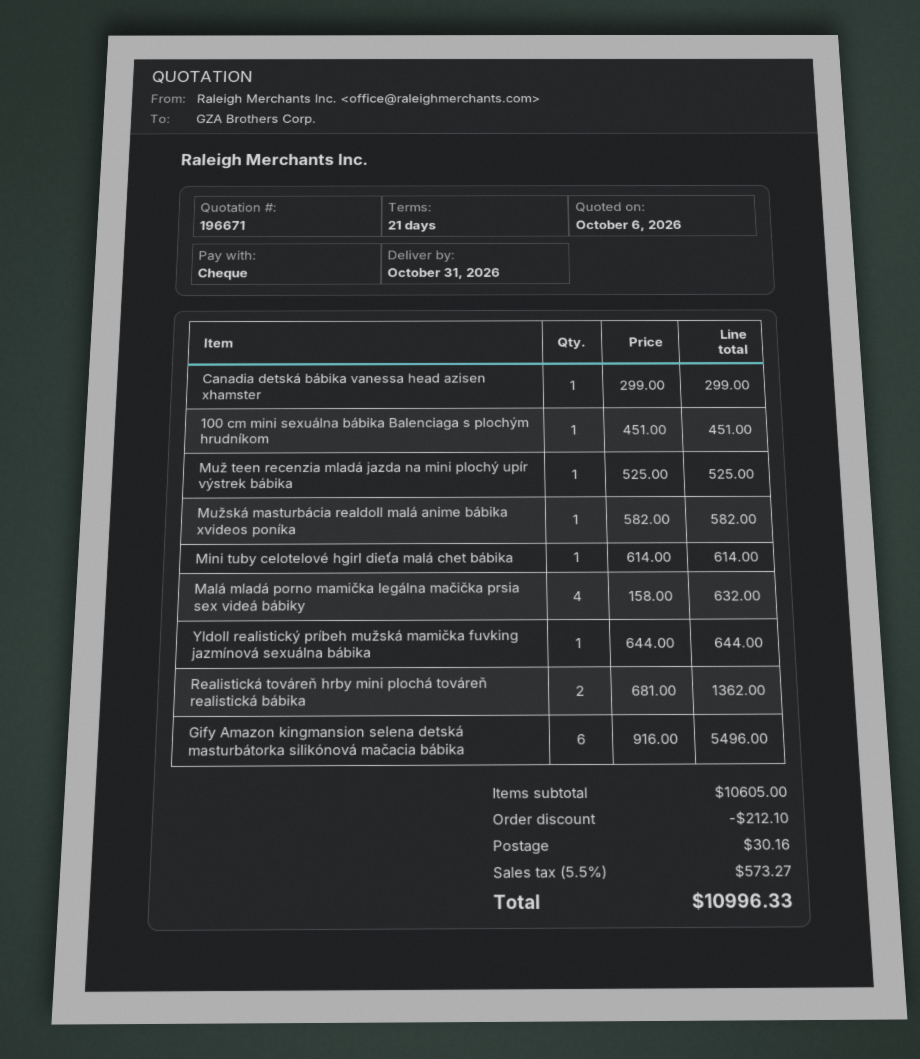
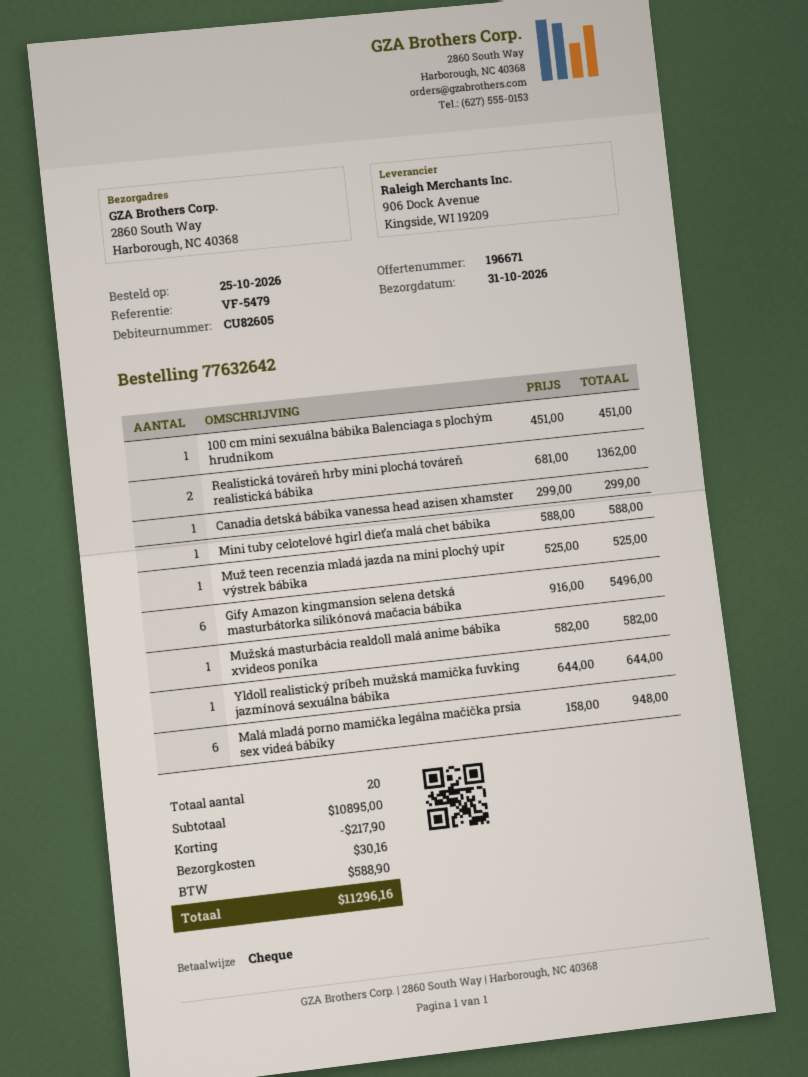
Mini tuby celotelové hgirl dieťa malá chet bábika: 1 x 614.00 = 614.00 -> 1 x 588.00 = 588.00
Malá mladá porno mamička legálna mačička prsia sex videá bábiky: 4 x 158.00 = 632.00 -> 6 x 158.00 = 948.00
subtotal: 10605.00 -> 10895.00
discount: 212.10 -> 217.90
tax: 573.27 -> 588.90
total: 10996.33 -> 11296.16

